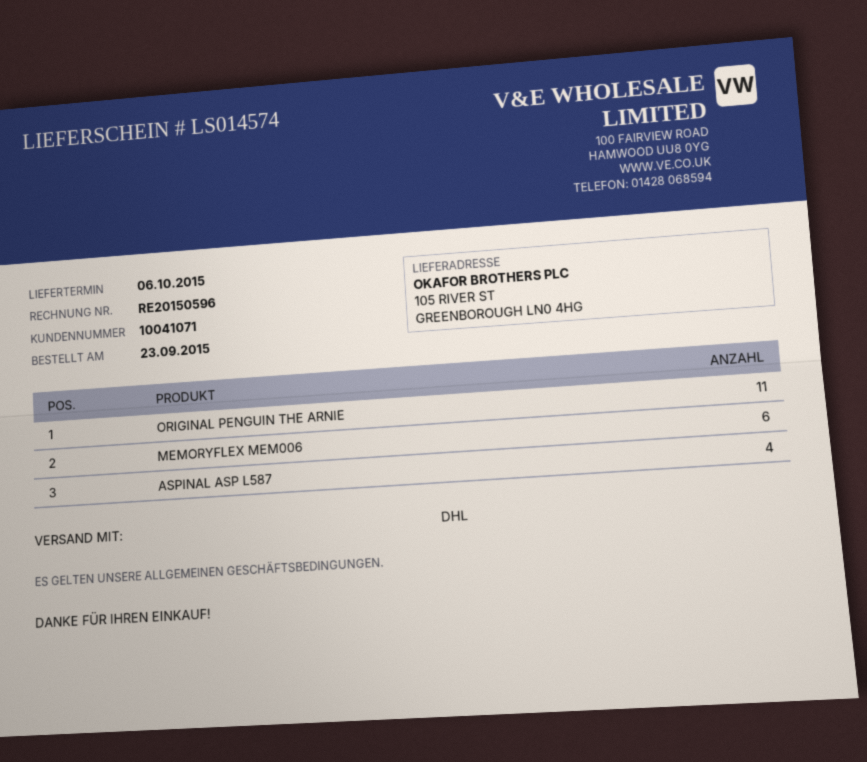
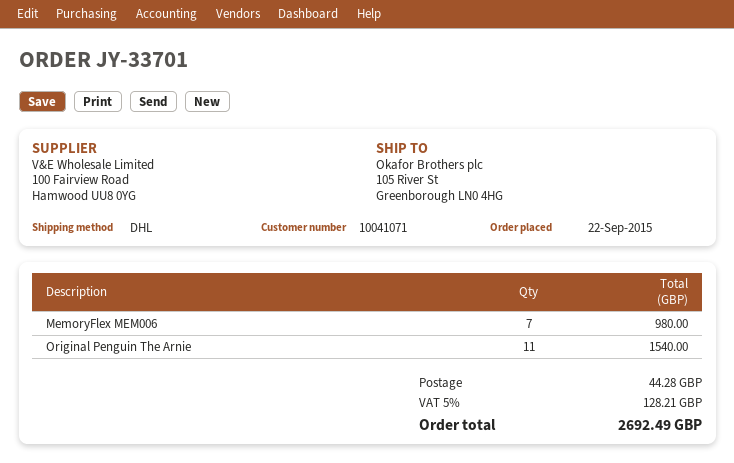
order date: 2015-09-23 -> 2015-09-22
MEMORYFLEX MEM006: 6 -> 7
ASPINAL ASP L587: 4 -> none

